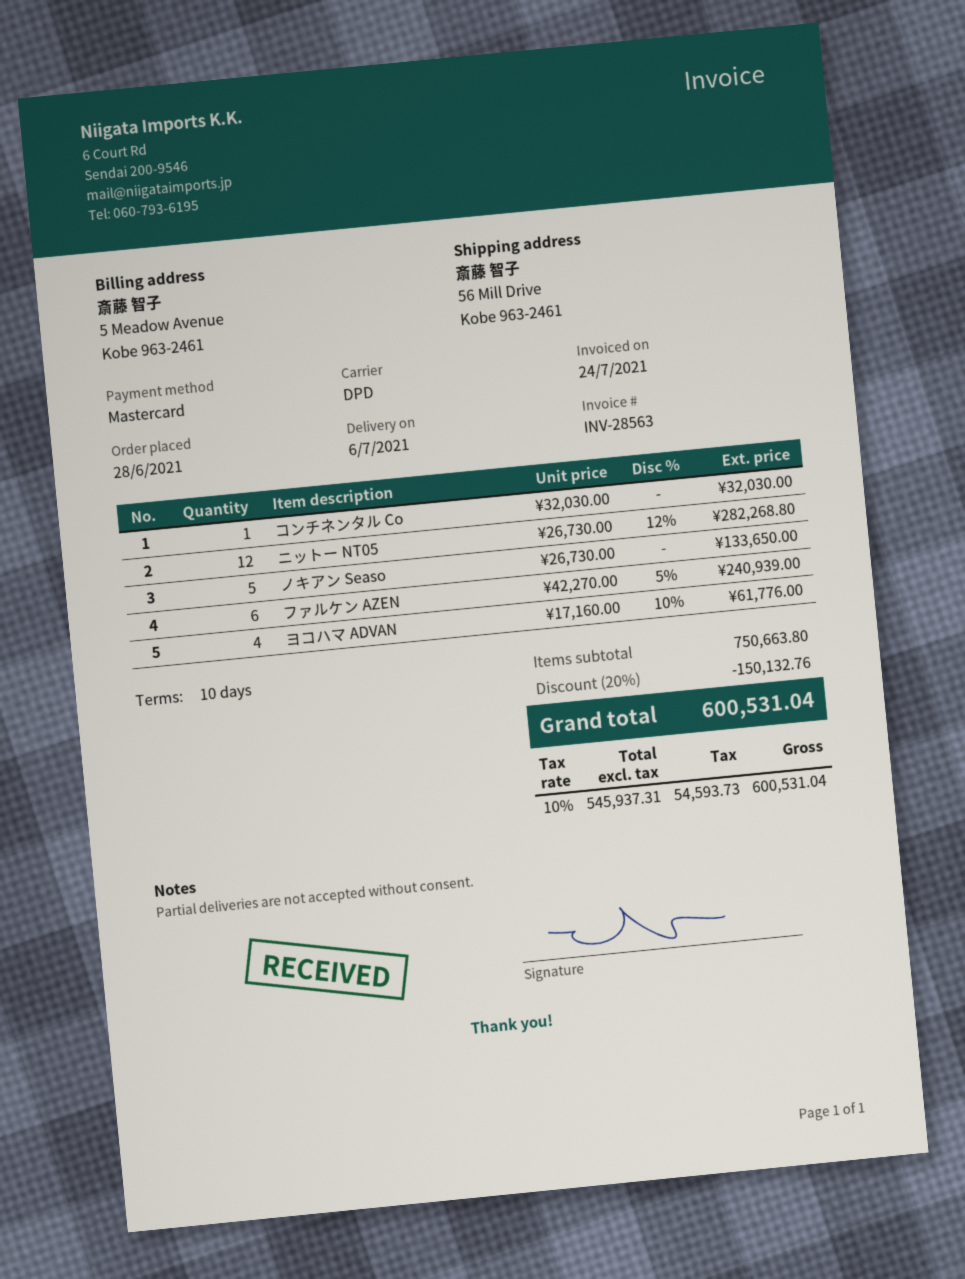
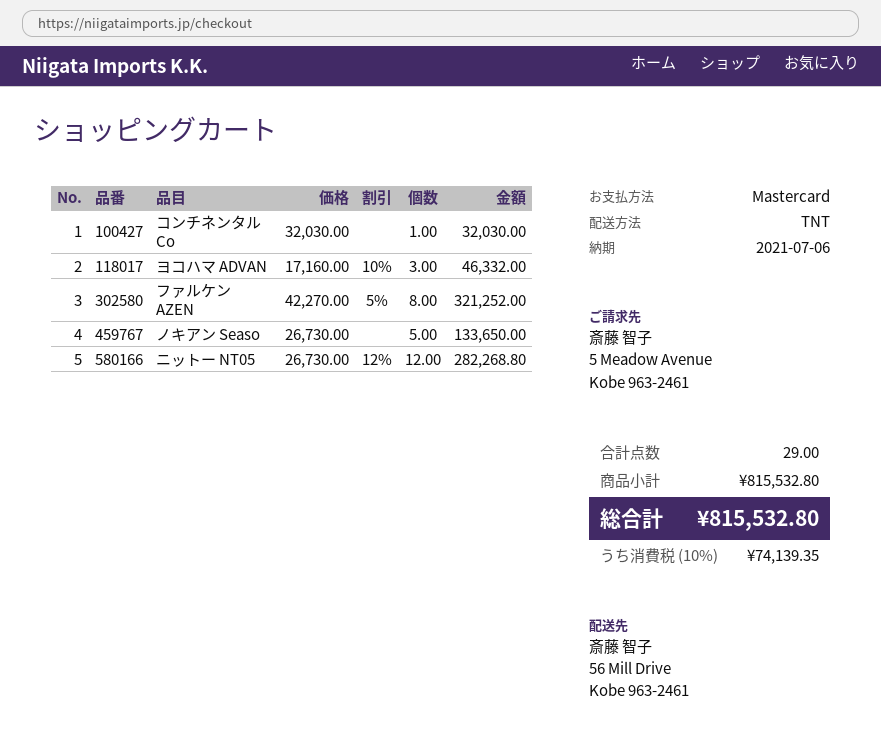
shipping method: DPD -> TNT
ファルケン AZEN: 6 x 42270.00 - 5% = 240939.00 -> 8 x 42270.00 - 5% = 321252.00
ヨコハマ ADVAN: 4 x 17160.00 - 10% = 61776.00 -> 3 x 17160.00 - 10% = 46332.00
subtotal: 750663.80 -> 815532.80
discount: 20% = 150132.76 -> none
tax: 10% = 54593.73 -> 10% = 74139.35
total: 600531.04 -> 815532.80

